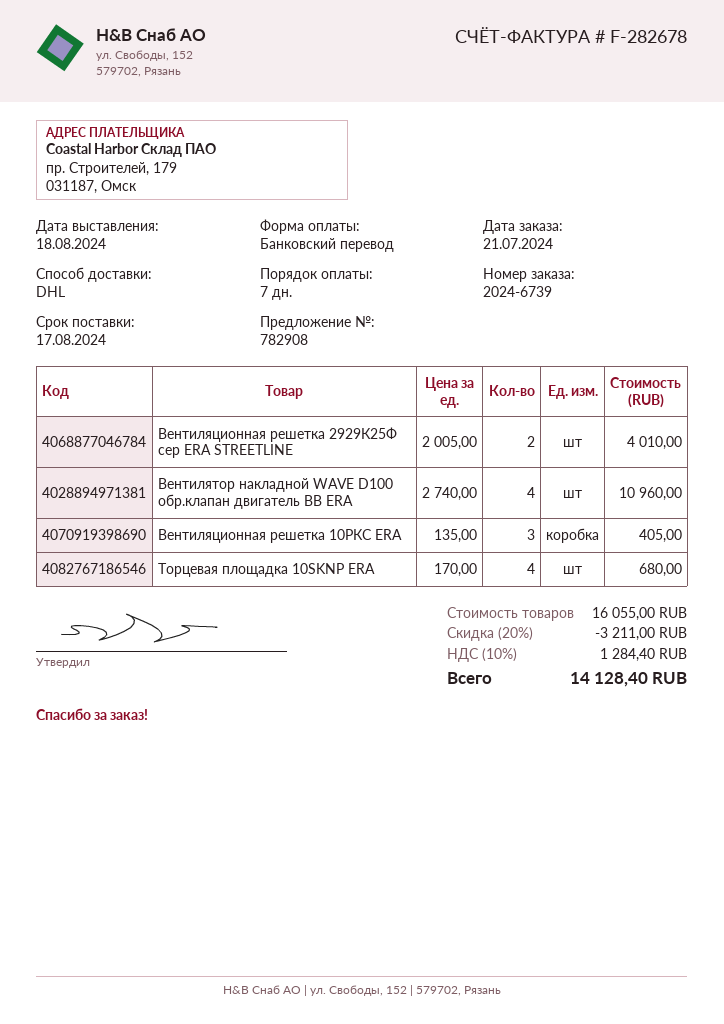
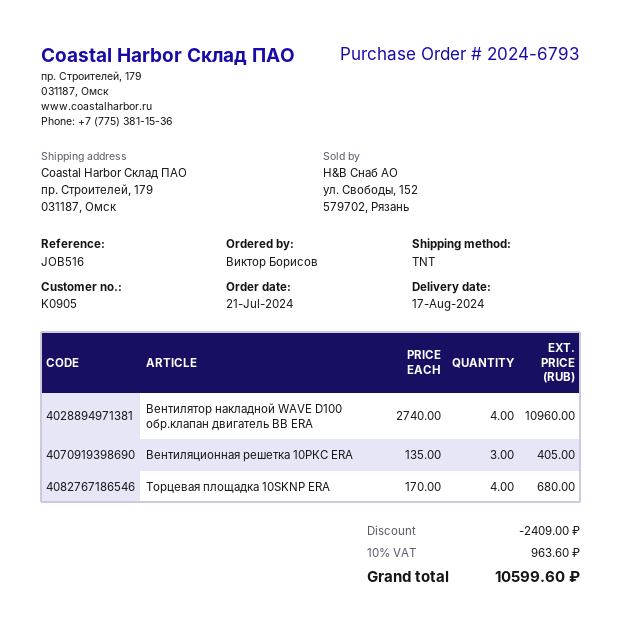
order number: 2024-6739 -> 2024-6793
shipping method: DHL -> TNT
Вентиляционная решетка 2929К25Ф сер ERA STREETLINE: 2 x 2005.00 = 4010.00 -> none
discount: 3211.00 -> 2409.00
tax: 10% = 1284.40 -> 10% = 963.60
total: 14128.40 -> 10599.60

